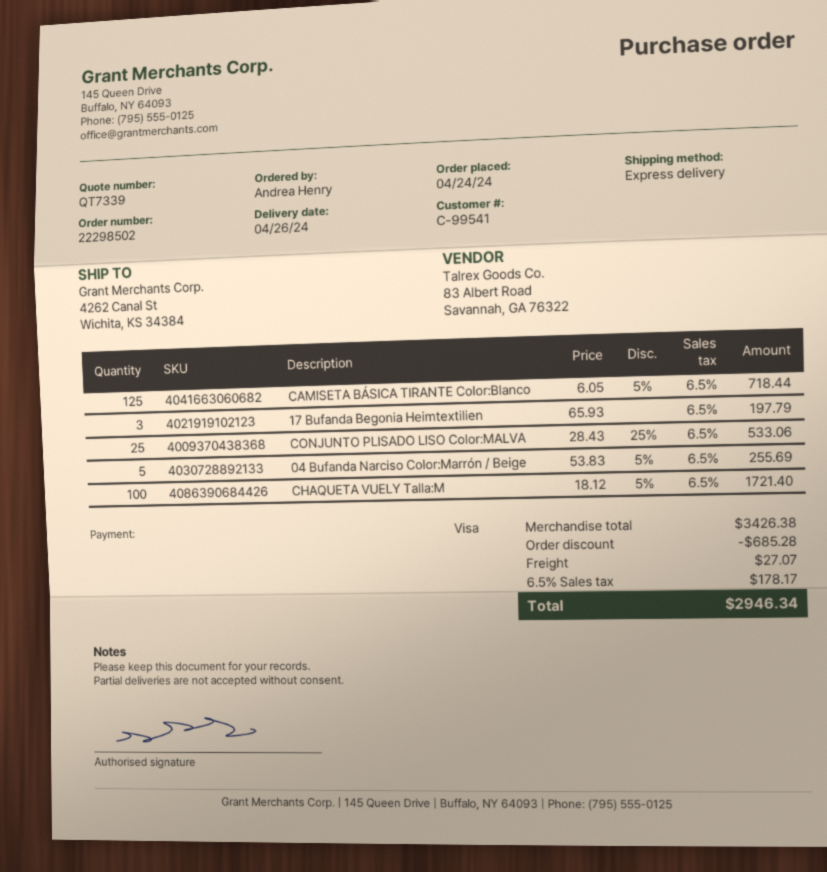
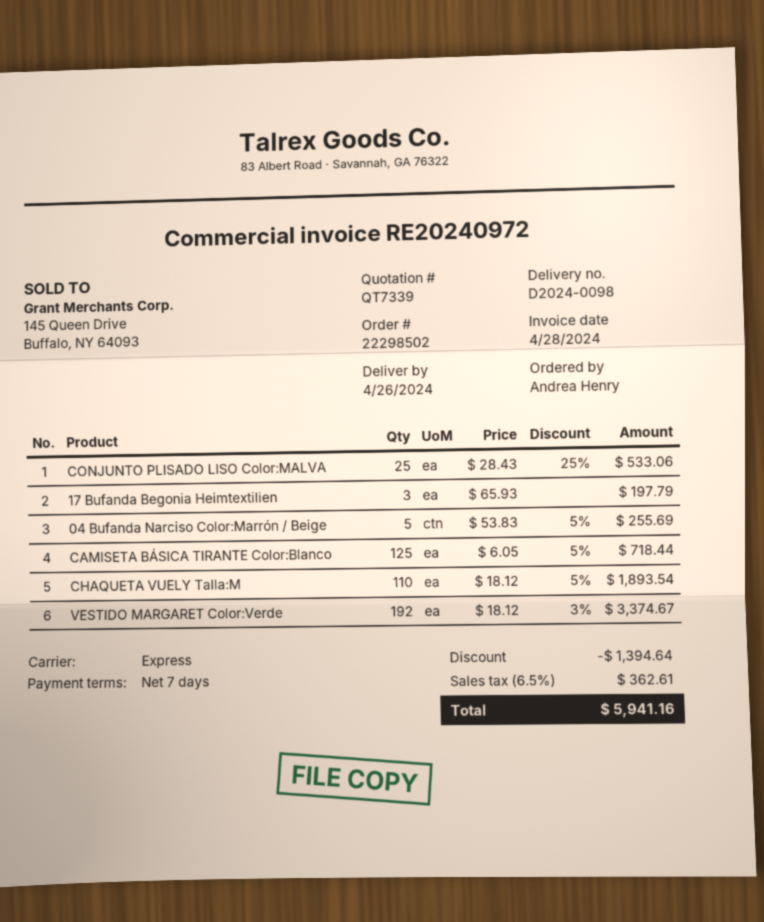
CHAQUETA VUELY Talla:M: 100 x 18.12 - 5% = 1721.40 -> 110 x 18.12 - 5% = 1893.54
VESTIDO MARGARET Color:Verde: none -> 192 x 18.12 - 3% = 3374.67
discount: 685.28 -> 1394.64
shipping: 27.07 -> none
tax: 6.5% = 178.17 -> 6.5% = 362.61
total: 2946.34 -> 5941.16

